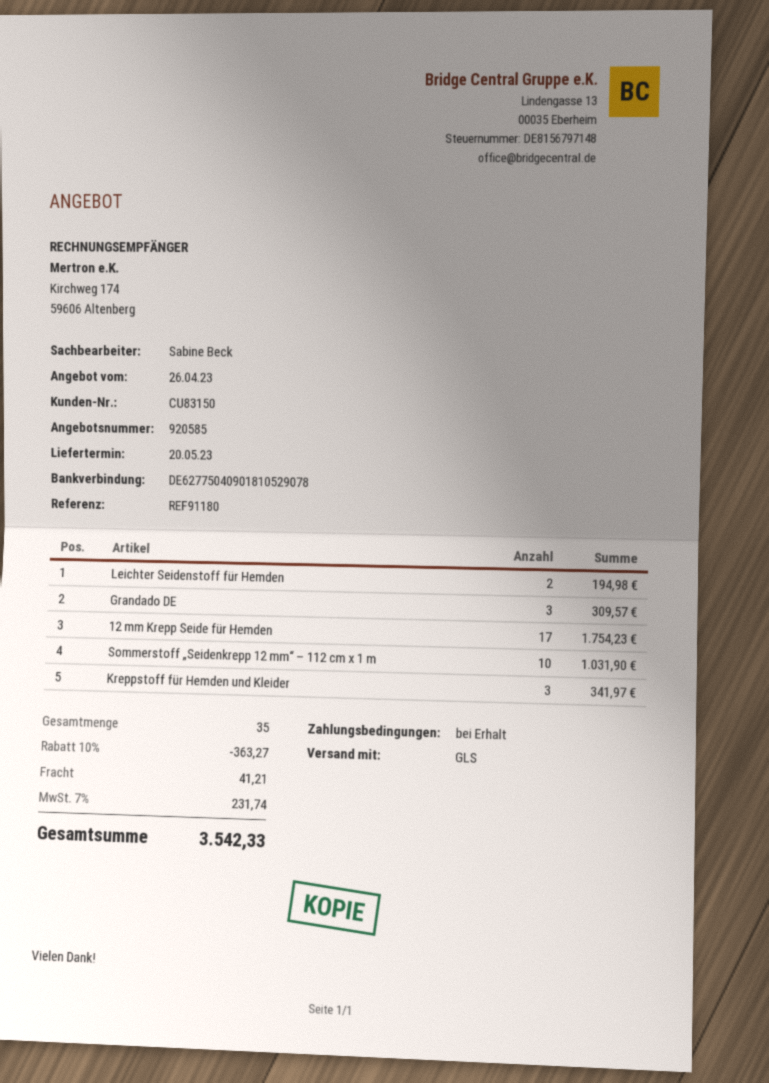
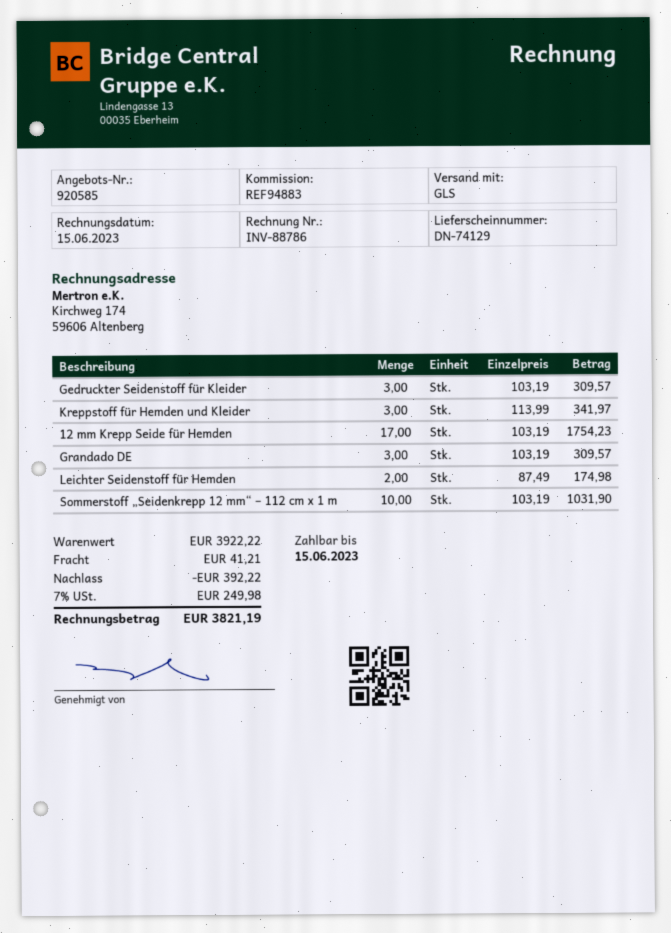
reference: REF91180 -> REF94883
Leichter Seidenstoff für Hemden: 2 for 194.98 -> 2 for 174.98
Gedruckter Seidenstoff für Kleider: none -> 3 for 309.57
discount: 363.27 -> 392.22
tax: 7% = 231.74 -> 7% = 249.98
total: 3542.33 -> 3821.19

